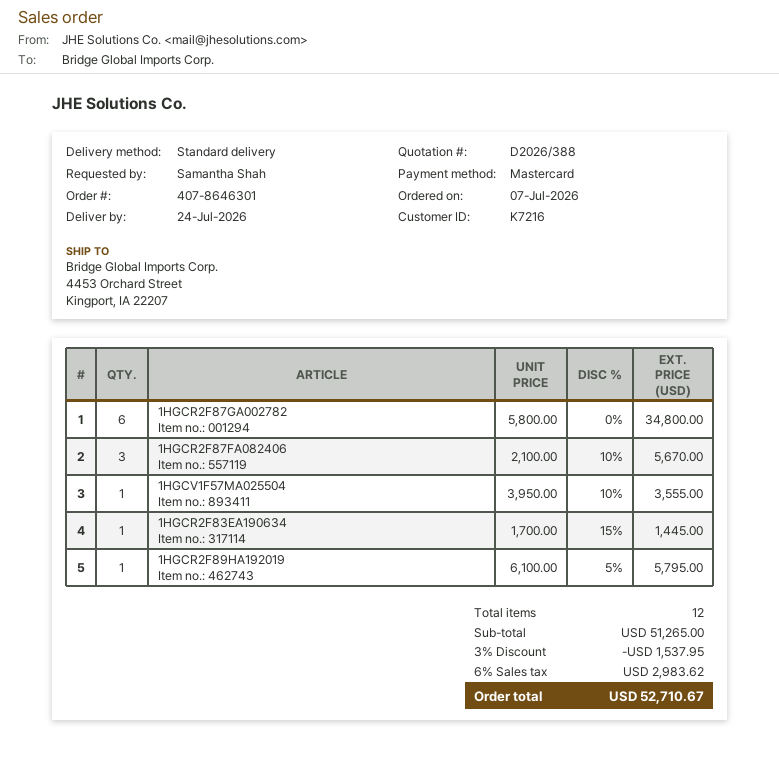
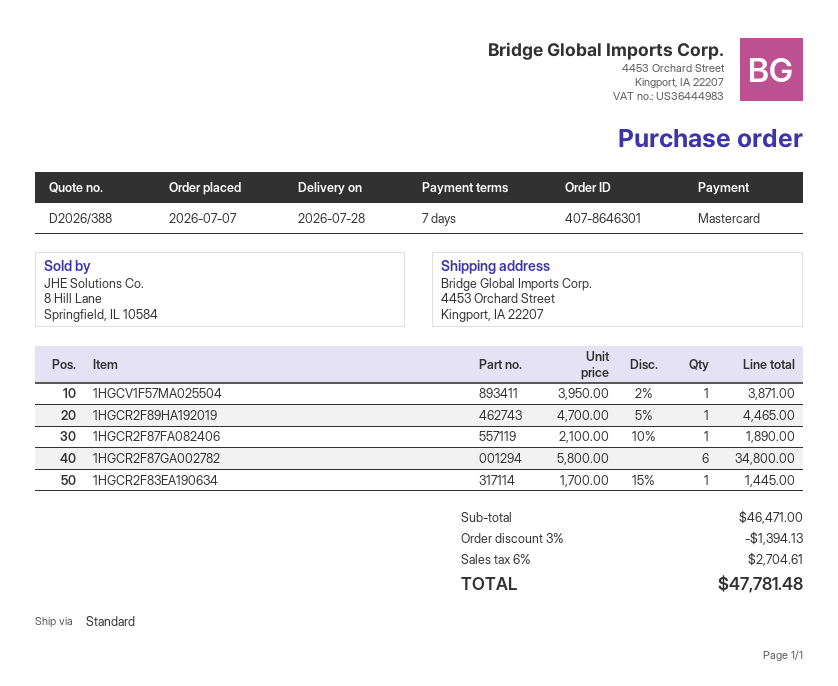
delivery date: 2026-07-24 -> 2026-07-28
1HGCR2F87FA082406: 3 x 2100.00 - 10% = 5670.00 -> 1 x 2100.00 - 10% = 1890.00
1HGCV1F57MA025504: 1 x 3950.00 - 10% = 3555.00 -> 1 x 3950.00 - 2% = 3871.00
1HGCR2F89HA192019: 1 x 6100.00 - 5% = 5795.00 -> 1 x 4700.00 - 5% = 4465.00
subtotal: 51265.00 -> 46471.00
discount: 3% = 1537.95 -> 3% = 1394.13
tax: 6% = 2983.62 -> 6% = 2704.61
total: 52710.67 -> 47781.48

